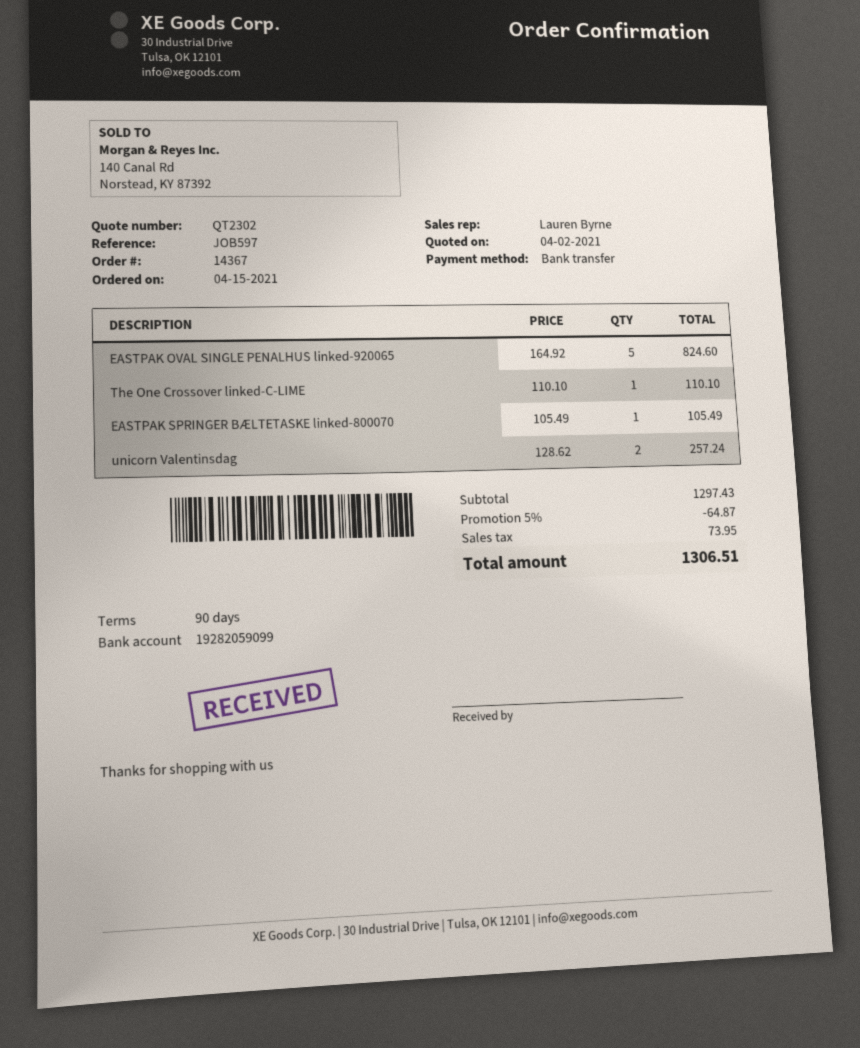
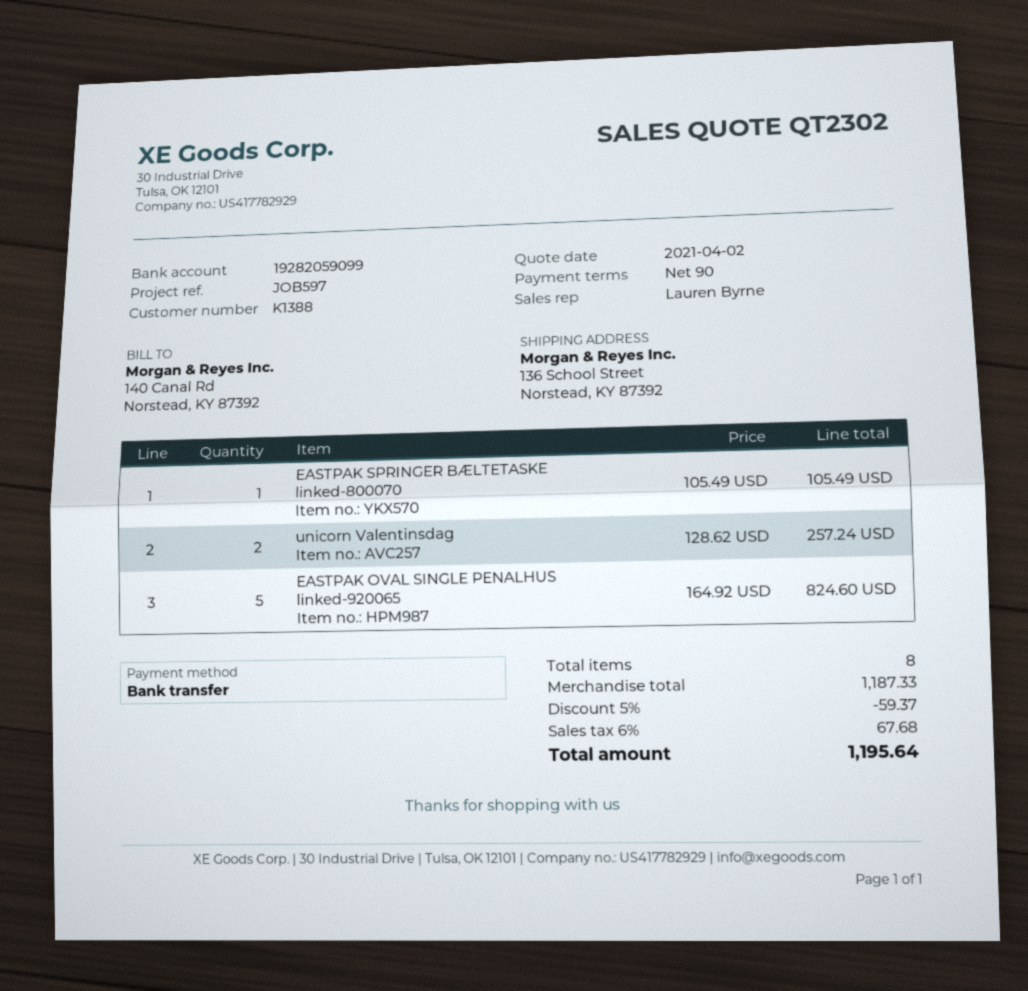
The One Crossover linked-C-LIME: 1 x 110.10 = 110.10 -> none
subtotal: 1297.43 -> 1187.33
discount: 5% = 64.87 -> 5% = 59.37
tax: 73.95 -> 67.68
total: 1306.51 -> 1195.64

